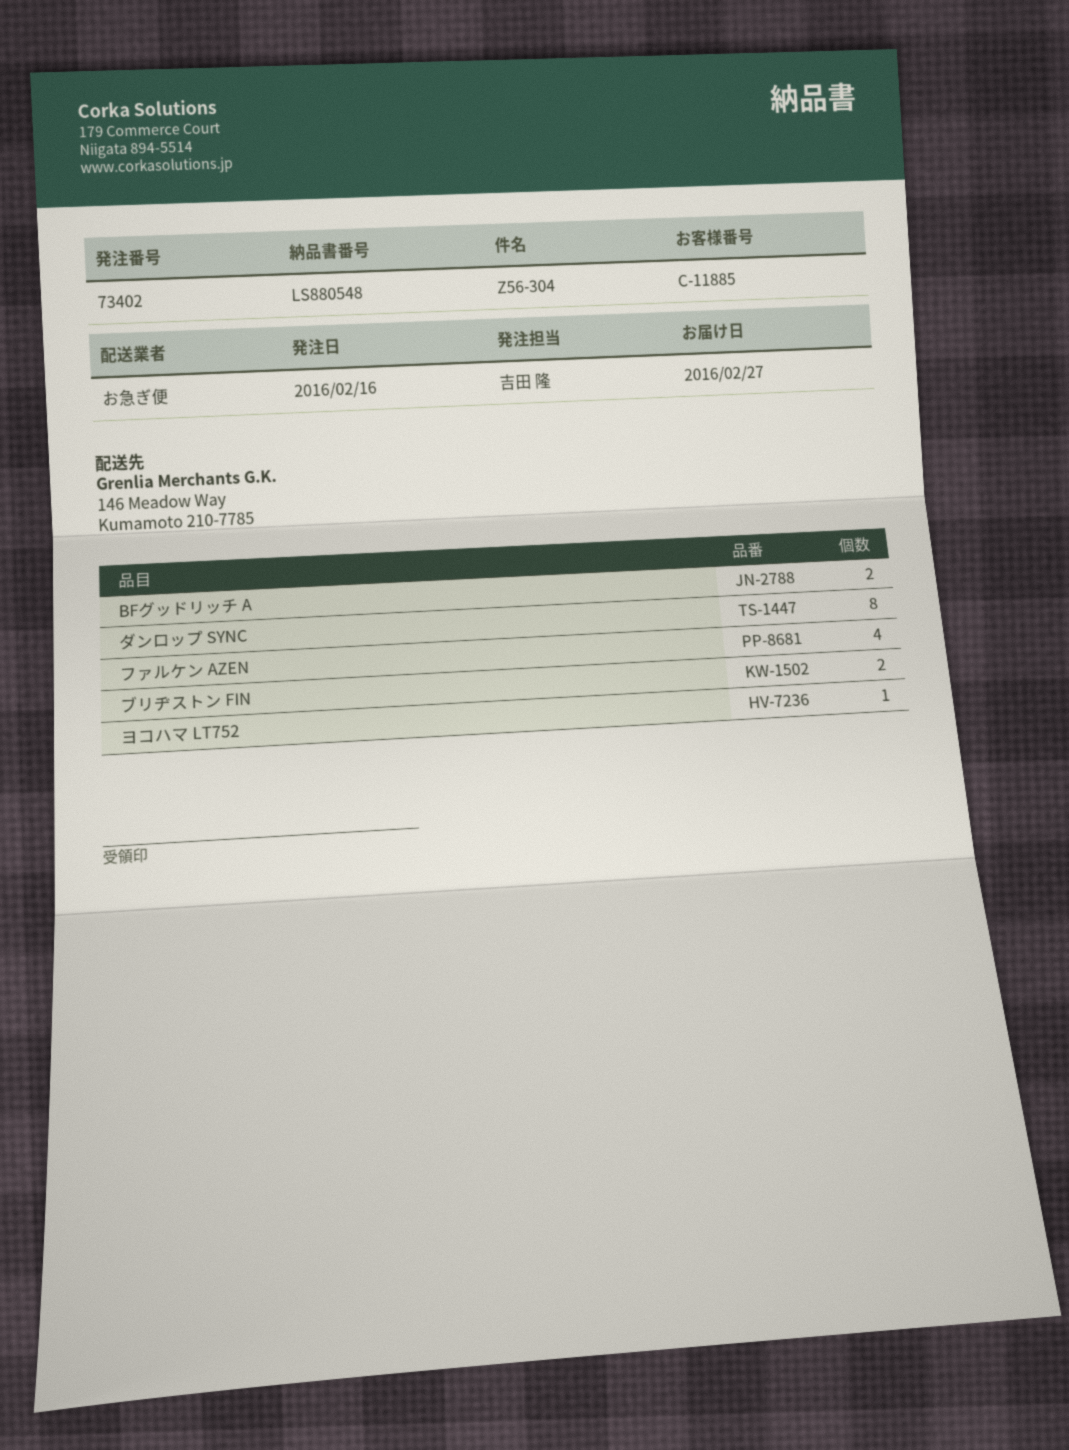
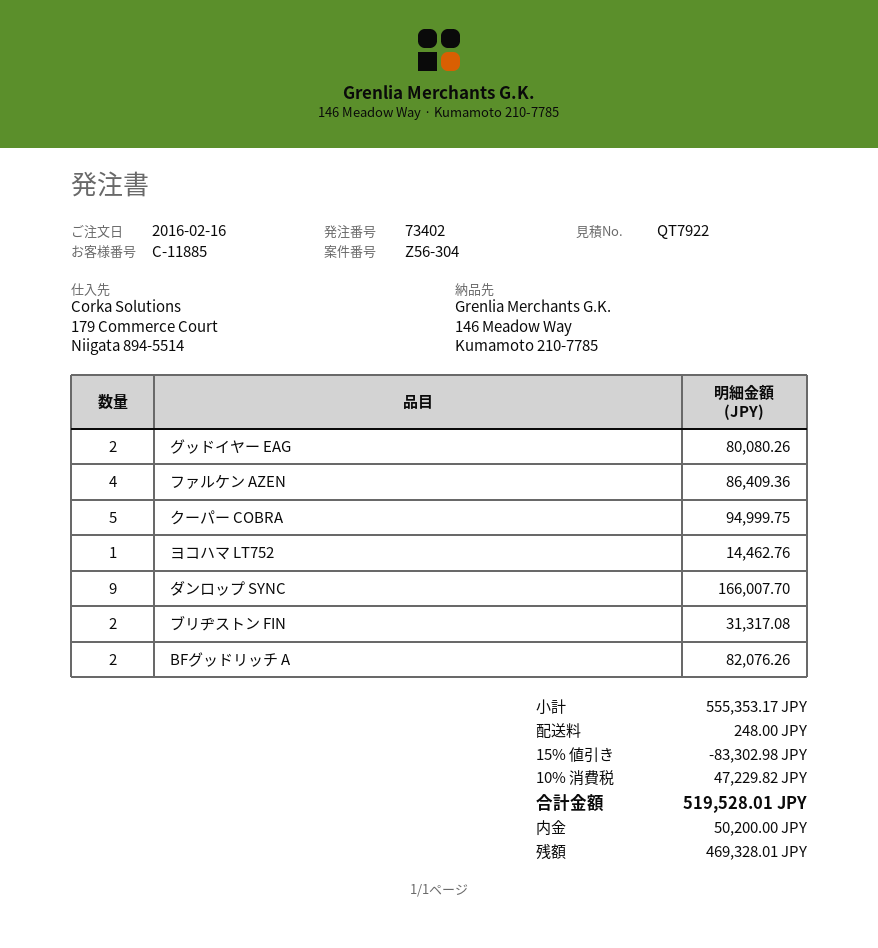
ダンロップ SYNC: 8 -> 9
グッドイヤー EAG: none -> 2
クーパー COBRA: none -> 5

